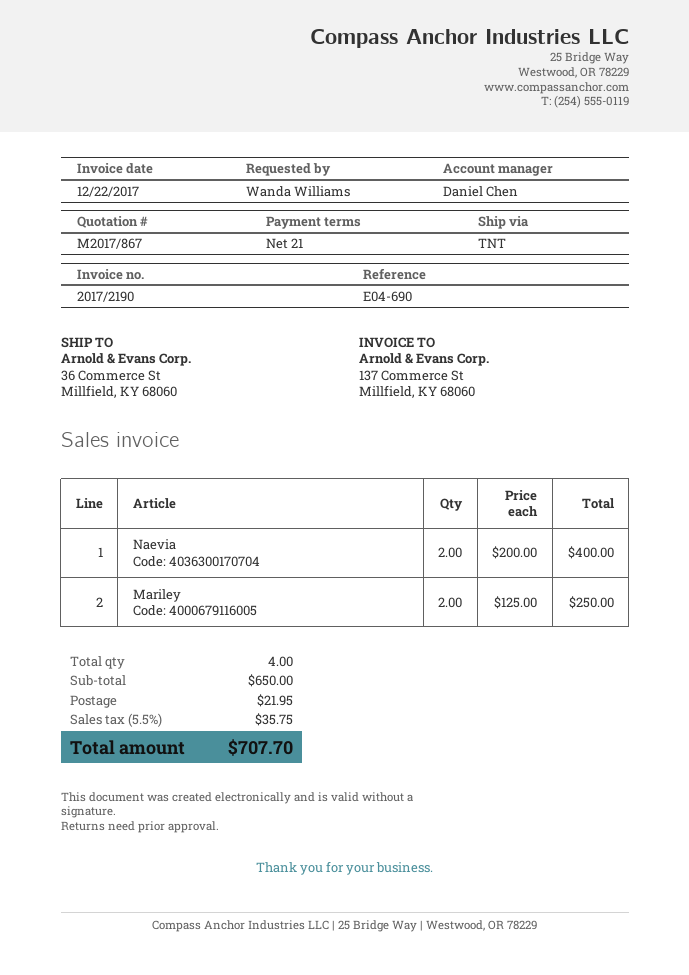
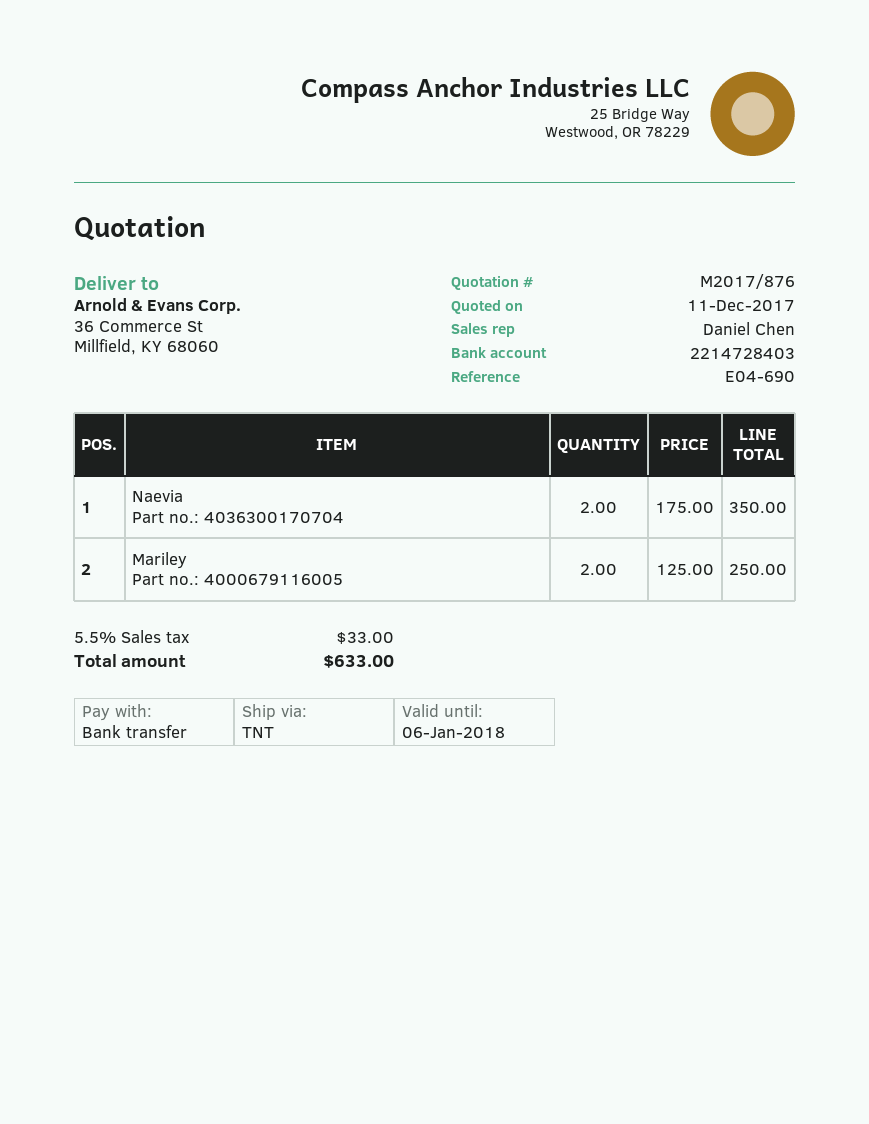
quote number: M2017/867 -> M2017/876
Naevia: 2 x 200.00 = 400.00 -> 2 x 175.00 = 350.00
shipping: 21.95 -> none
tax: 5.5% = 35.75 -> 5.5% = 33.00
total: 707.70 -> 633.00

